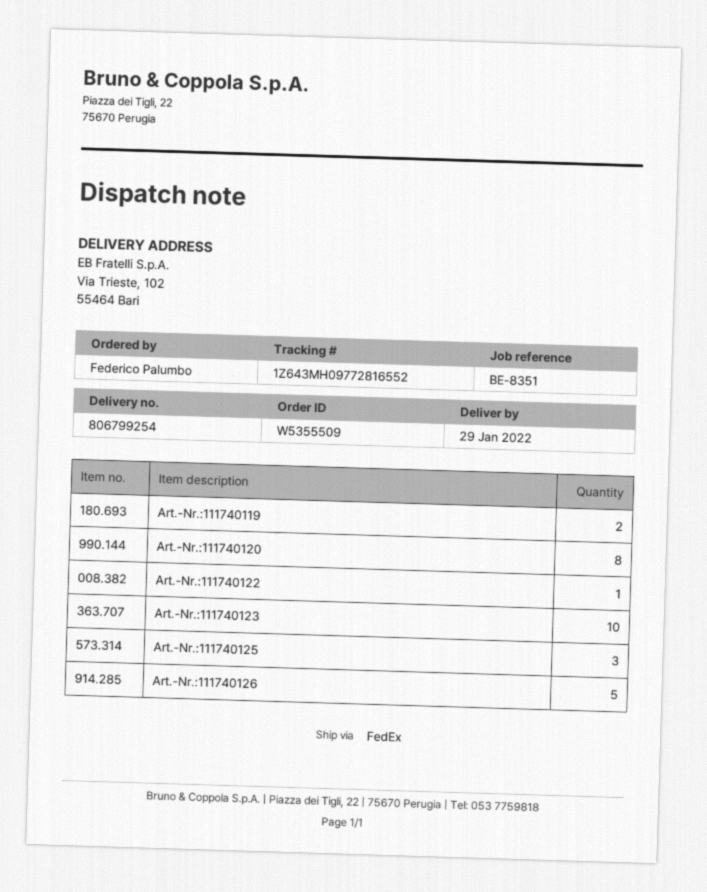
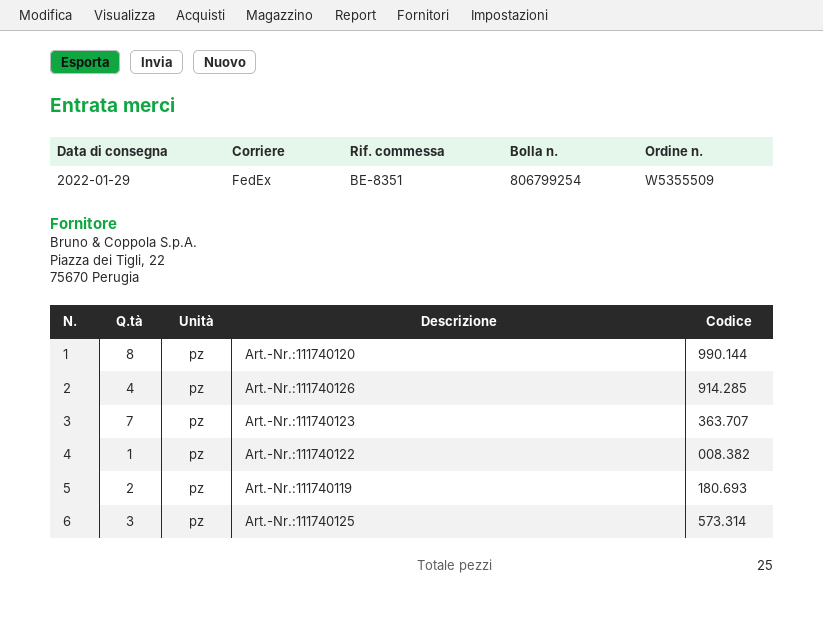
Art.-Nr.:111740123: 10 -> 7
Art.-Nr.:111740126: 5 -> 4

